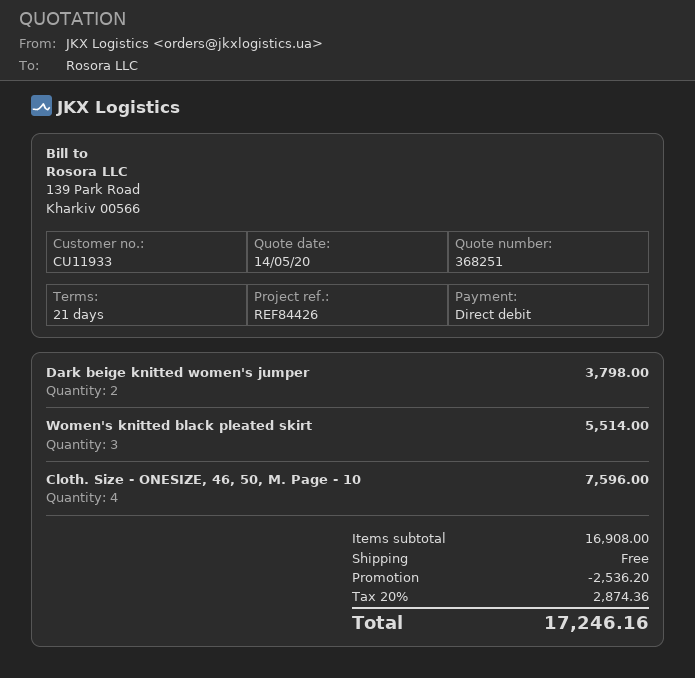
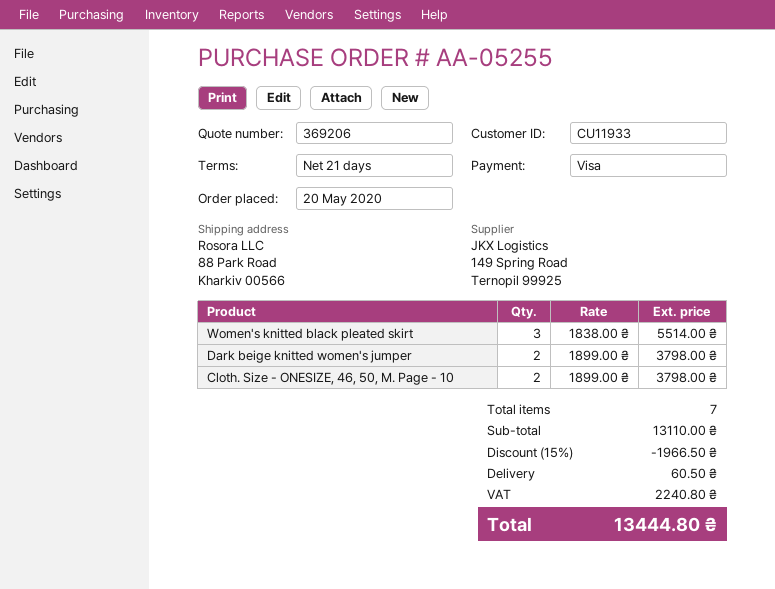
quote number: 368251 -> 369206
payment method: direct debit -> Visa
Cloth. Size - ONESIZE, 46, 50, M. Page - 10: 4 for 7596.00 -> 2 for 3798.00
subtotal: 16908.00 -> 13110.00
discount: 2536.20 -> 1966.50
shipping: 0.00 -> 60.50
tax: 2874.36 -> 2240.80
total: 17246.16 -> 13444.80

